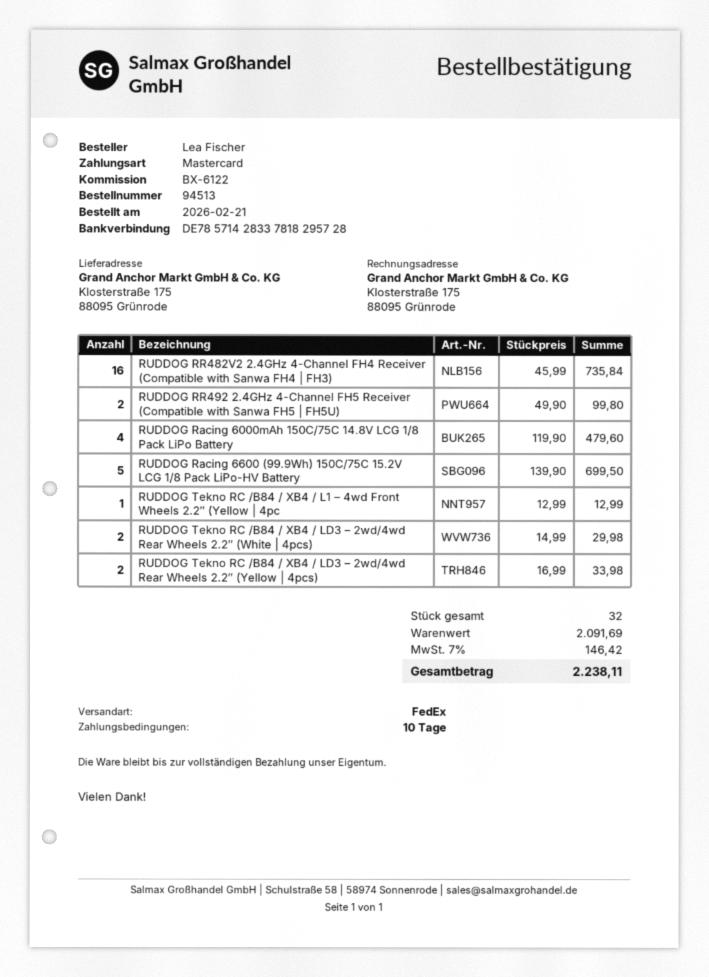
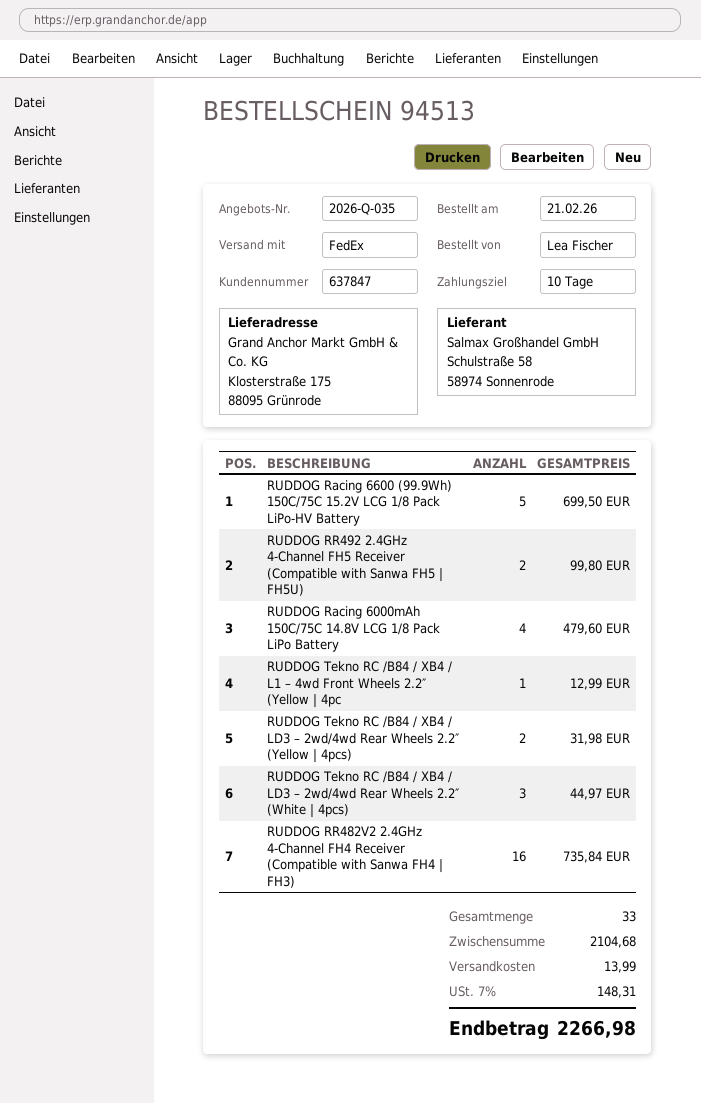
RUDDOG Tekno RC /B84 / XB4 / LD3 – 2wd/4wd Rear Wheels 2.2″ (White | 4pcs): 2 for 29.98 -> 3 for 44.97
RUDDOG Tekno RC /B84 / XB4 / LD3 – 2wd/4wd Rear Wheels 2.2″ (Yellow | 4pcs): 2 for 33.98 -> 2 for 31.98
total quantity: 32 -> 33
subtotal: 2091.69 -> 2104.68
shipping: none -> 13.99
tax: 7% = 146.42 -> 7% = 148.31
total: 2238.11 -> 2266.98

